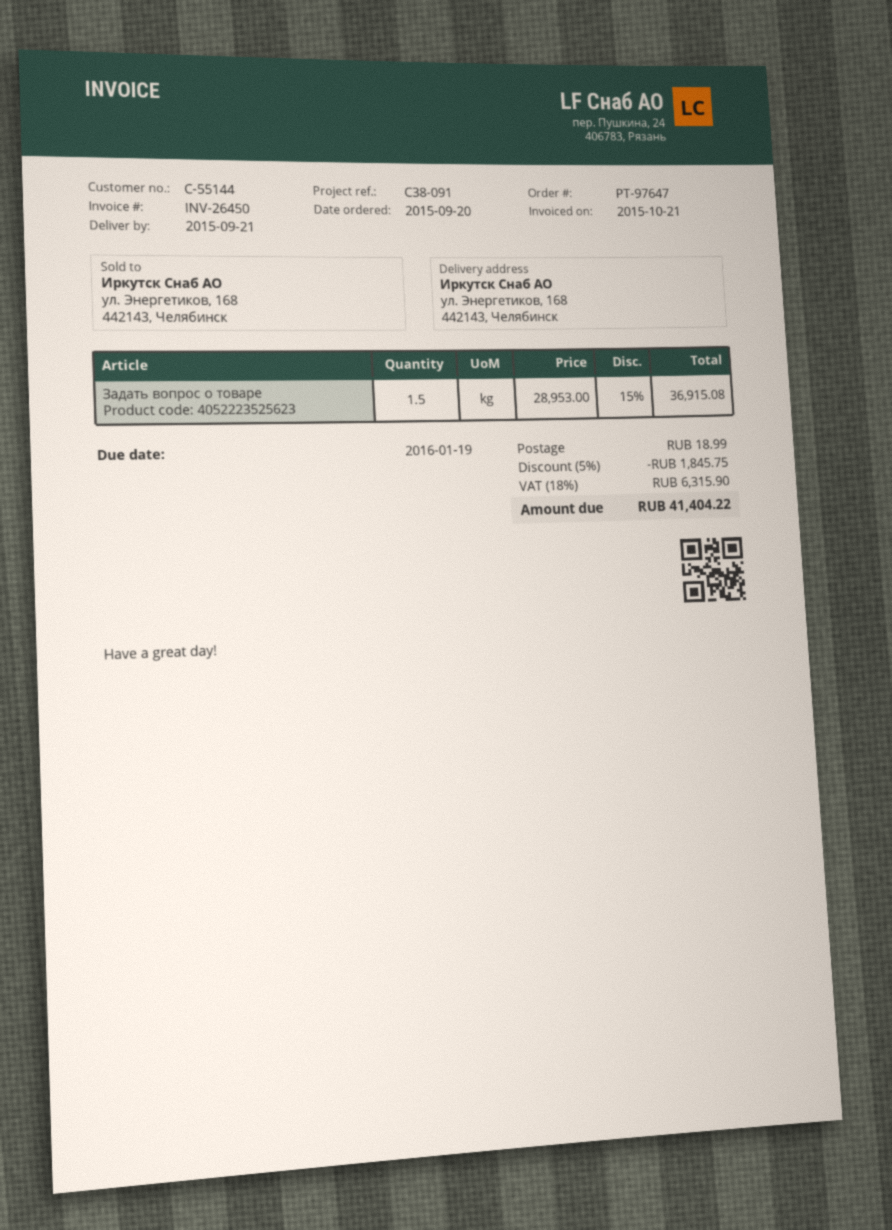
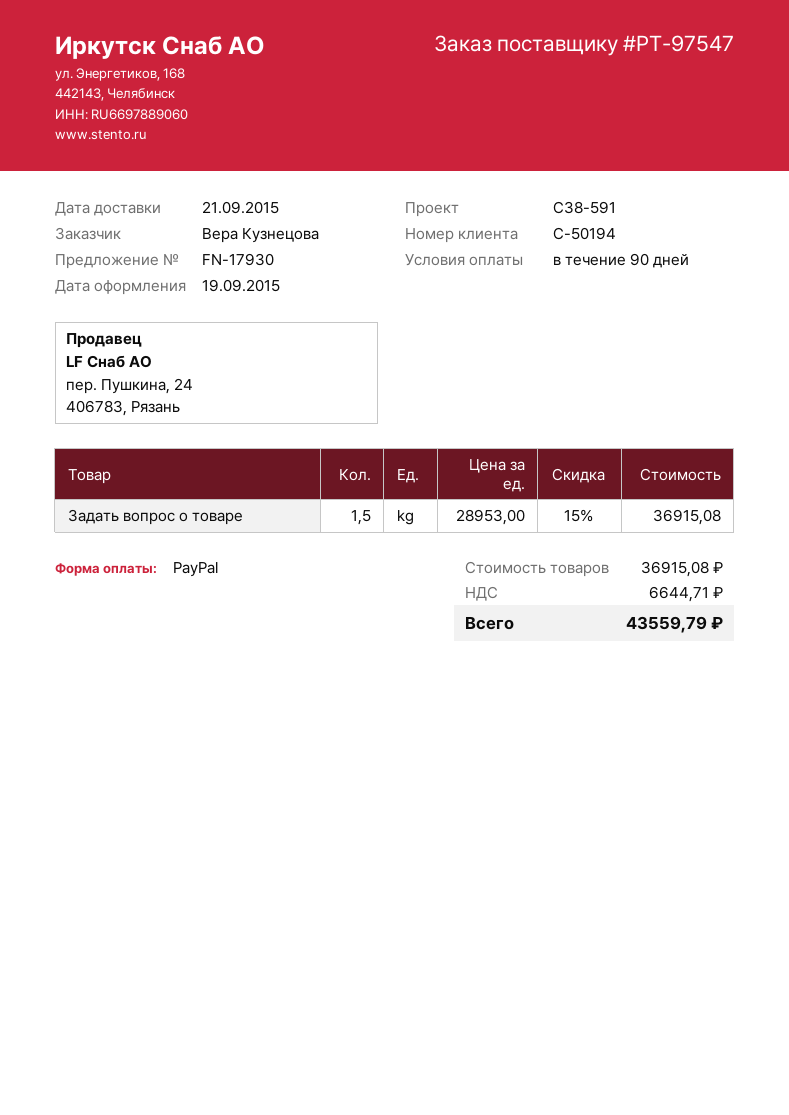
order number: PT-97647 -> PT-97547
order date: 2015-09-20 -> 2015-09-19
customer number: C-55144 -> C-50194
reference: C38-091 -> C38-591
discount: 5% = 1845.75 -> none
shipping: 18.99 -> none
tax: 6315.90 -> 6644.71
total: 41404.22 -> 43559.79

